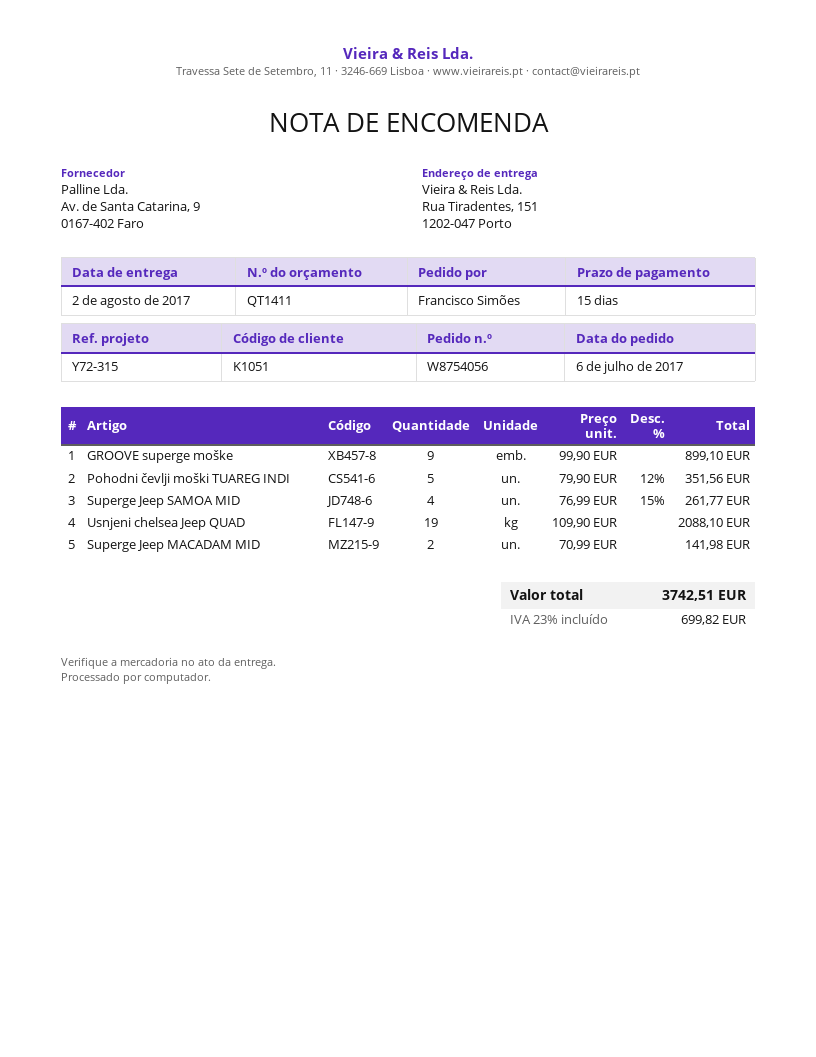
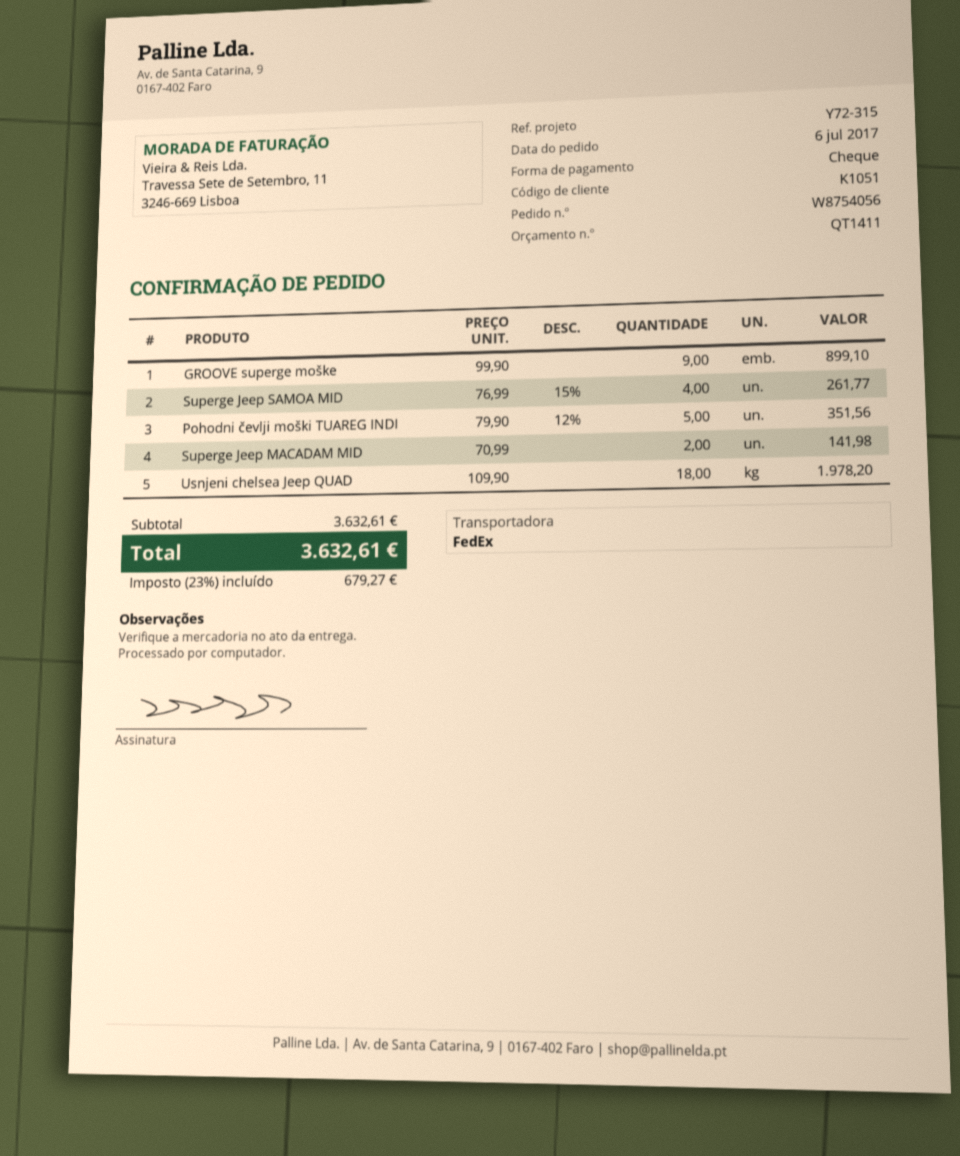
Usnjeni chelsea Jeep QUAD: 19 x 109.90 = 2088.10 -> 18 x 109.90 = 1978.20
tax: 23% = 699.82 -> 23% = 679.27
total: 3742.51 -> 3632.61

